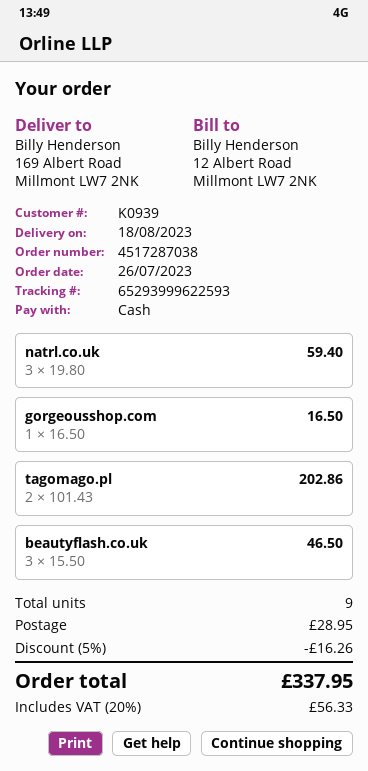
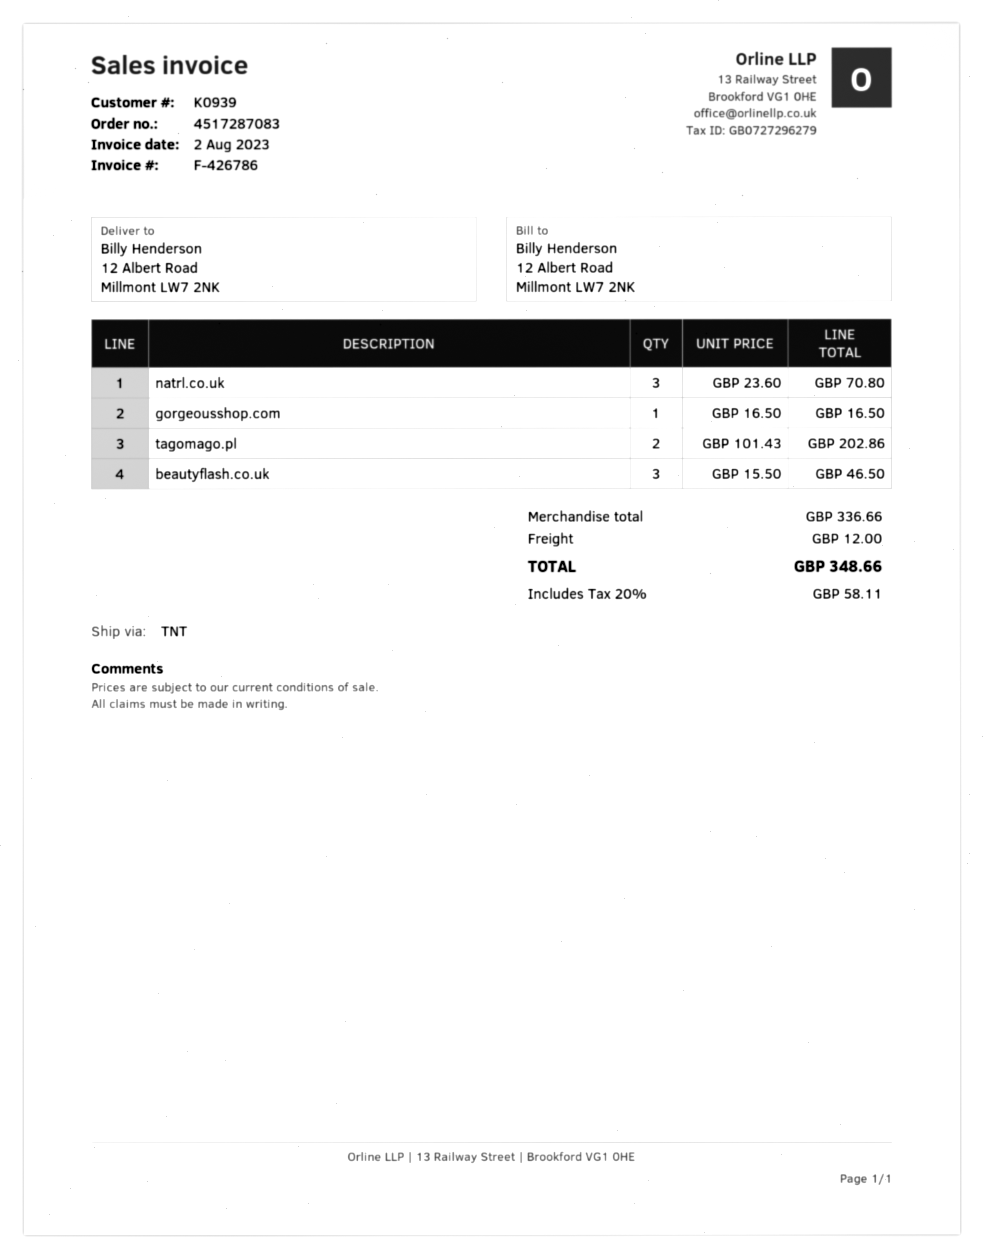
order number: 4517287038 -> 4517287083
ship to: 169 Albert Road, Millmont LW7 2NK -> 12 Albert Road, Millmont LW7 2NK
natrl.co.uk: 3 x 19.80 = 59.40 -> 3 x 23.60 = 70.80
discount: 5% = 16.26 -> none
shipping: 28.95 -> 12.00
tax: 20% = 56.33 -> 20% = 58.11
total: 337.95 -> 348.66

